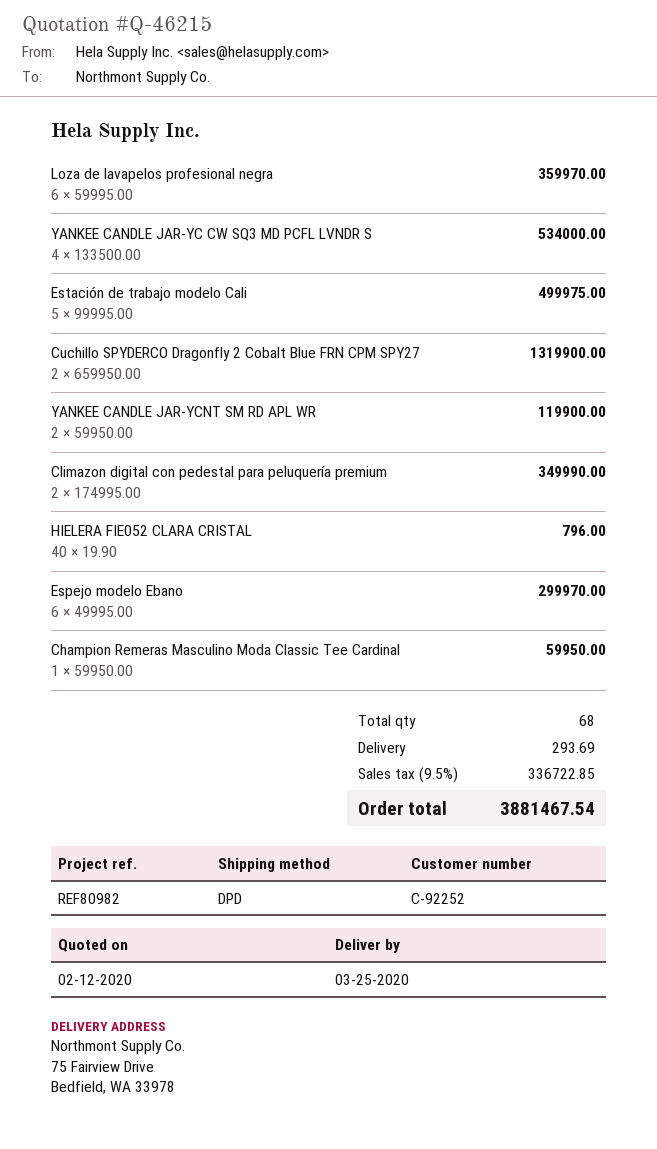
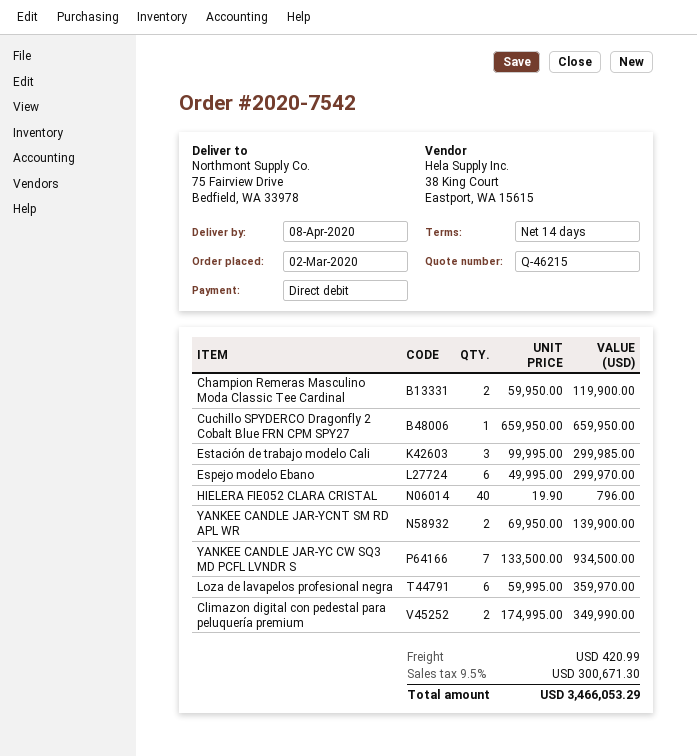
delivery date: 2020-03-25 -> 2020-04-08
YANKEE CANDLE JAR-YC CW SQ3 MD PCFL LVNDR S: 4 x 133500.00 = 534000.00 -> 7 x 133500.00 = 934500.00
Estación de trabajo modelo Cali: 5 x 99995.00 = 499975.00 -> 3 x 99995.00 = 299985.00
Cuchillo SPYDERCO Dragonfly 2 Cobalt Blue FRN CPM SPY27: 2 x 659950.00 = 1319900.00 -> 1 x 659950.00 = 659950.00
YANKEE CANDLE JAR-YCNT SM RD APL WR: 2 x 59950.00 = 119900.00 -> 2 x 69950.00 = 139900.00
Champion Remeras Masculino Moda Classic Tee Cardinal: 1 x 59950.00 = 59950.00 -> 2 x 59950.00 = 119900.00
shipping: 293.69 -> 420.99
tax: 9.5% = 336722.85 -> 9.5% = 300671.30
total: 3881467.54 -> 3466053.29

